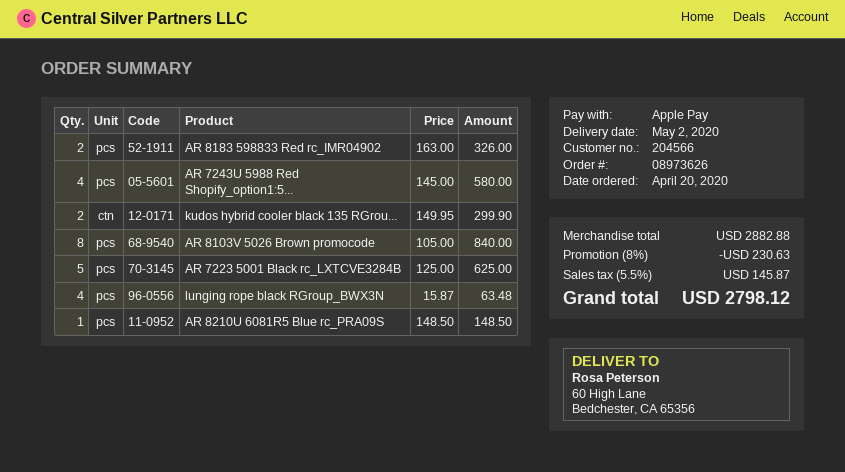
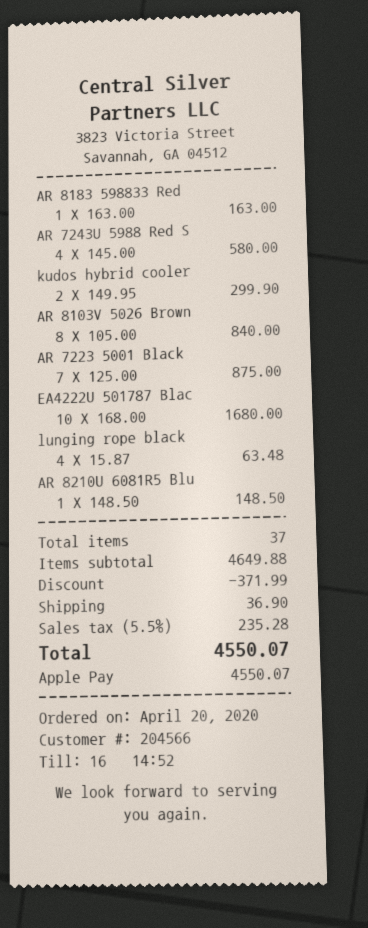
AR 8183 598833 Red rc_IMR04902: 2 x 163.00 = 326.00 -> 1 x 163.00 = 163.00
AR 7223 5001 Black rc_LXTCVE3284B: 5 x 125.00 = 625.00 -> 7 x 125.00 = 875.00
EA4222U 501787 Blac: none -> 10 x 168.00 = 1680.00
subtotal: 2882.88 -> 4649.88
discount: 230.63 -> 371.99
shipping: none -> 36.90
tax: 5.5% = 145.87 -> 5.5% = 235.28
total: 2798.12 -> 4550.07

